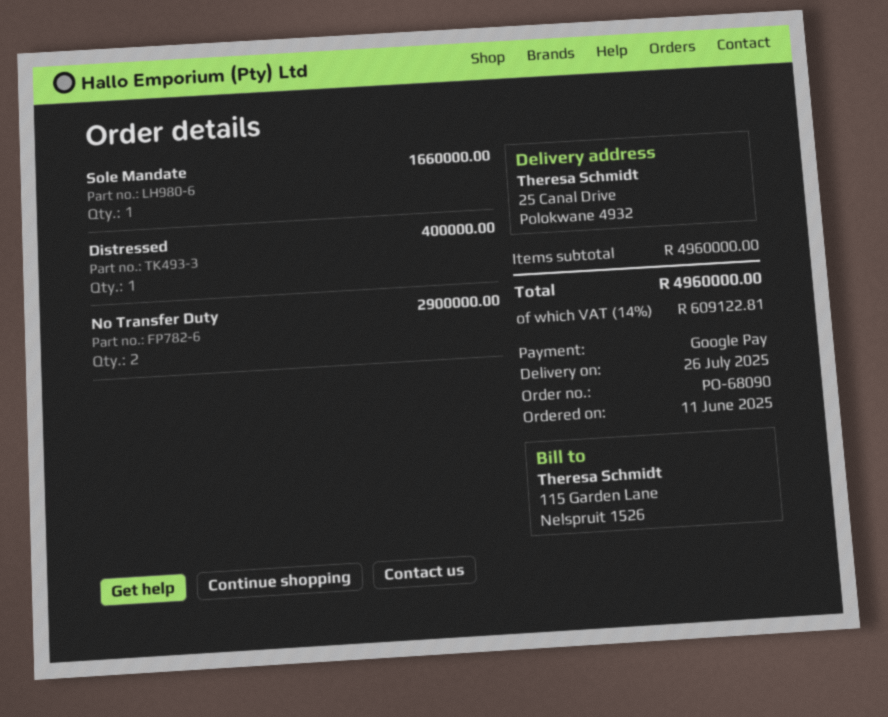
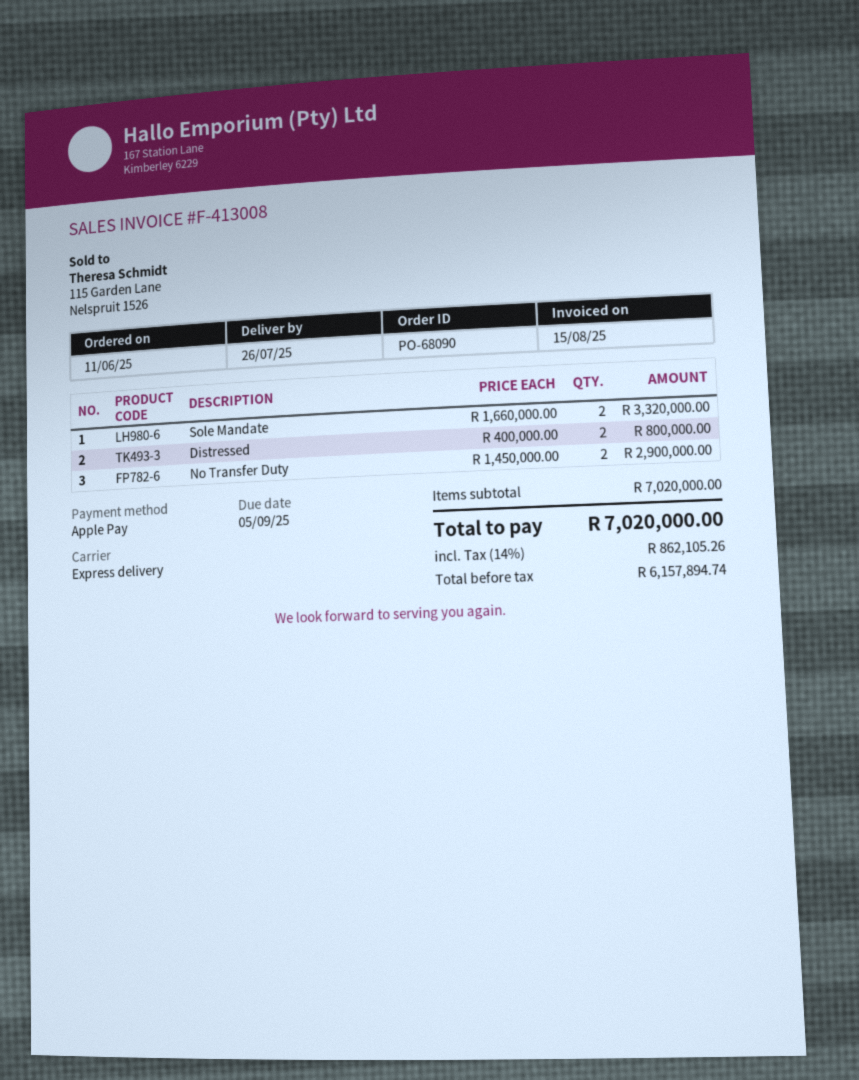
payment method: Google Pay -> Apple Pay
Sole Mandate: 1 for 1660000.00 -> 2 for 3320000.00
Distressed: 1 for 400000.00 -> 2 for 800000.00
subtotal: 4960000.00 -> 7020000.00
tax: 14% = 609122.81 -> 14% = 862105.26
total: 4960000.00 -> 7020000.00

